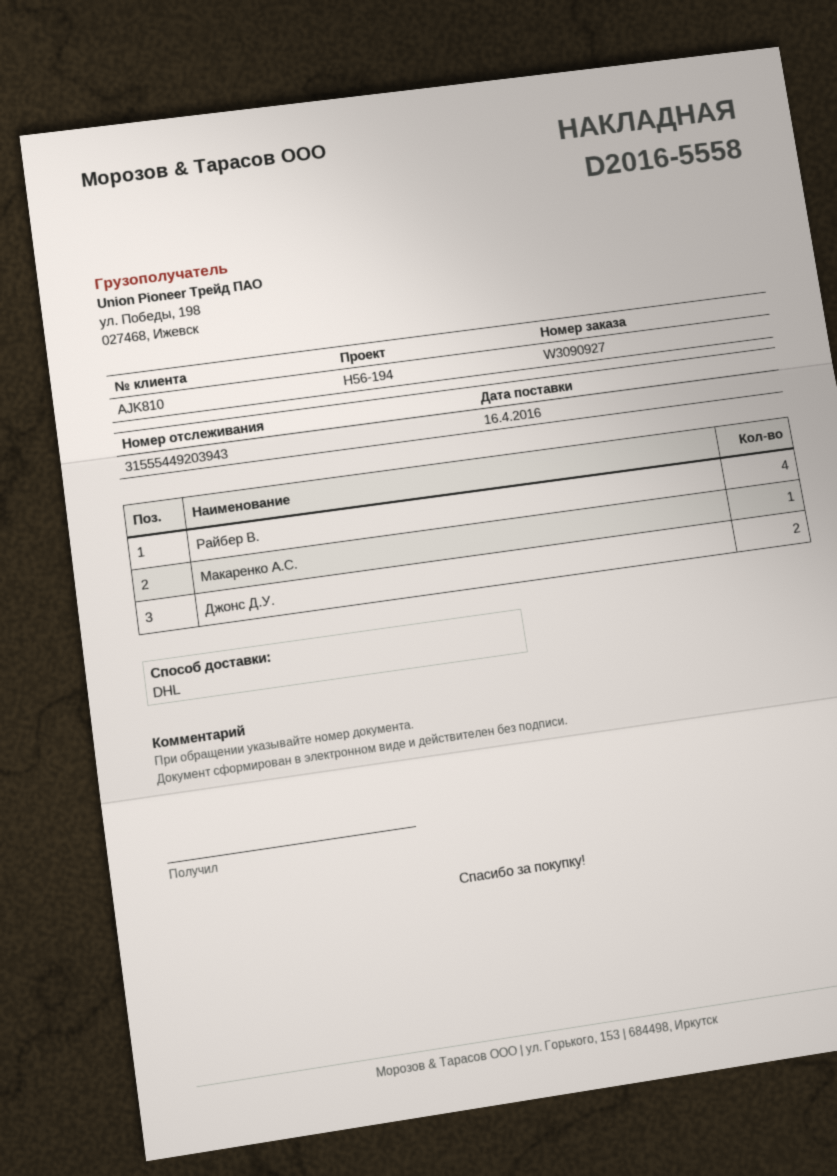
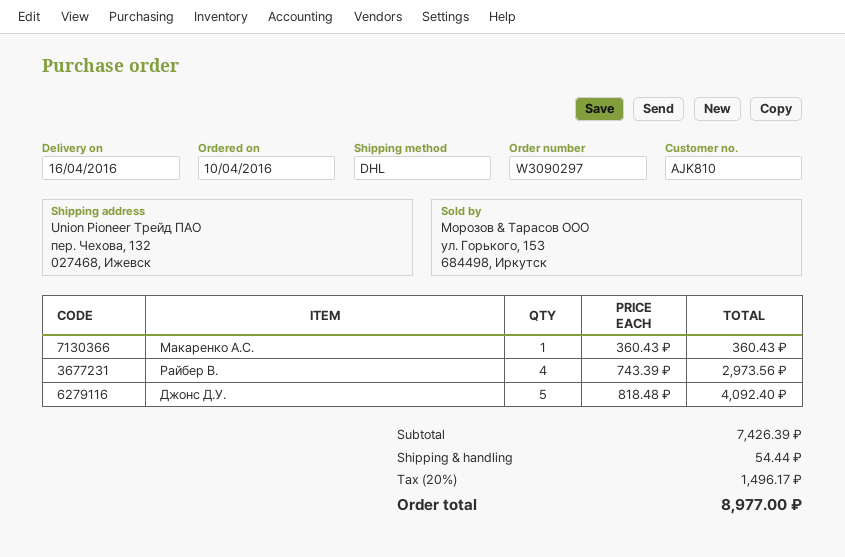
order number: W3090927 -> W3090297
ship to: ул. Победы, 198, 027468, Ижевск -> пер. Чехова, 132, 027468, Ижевск
Джонс Д.У.: 2 -> 5

